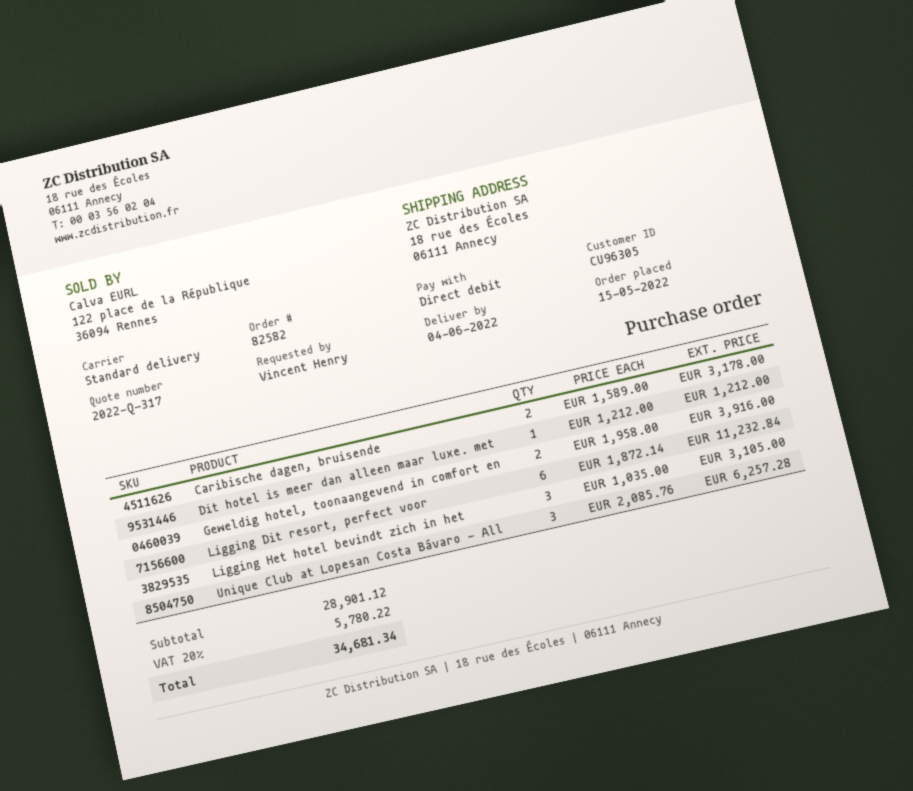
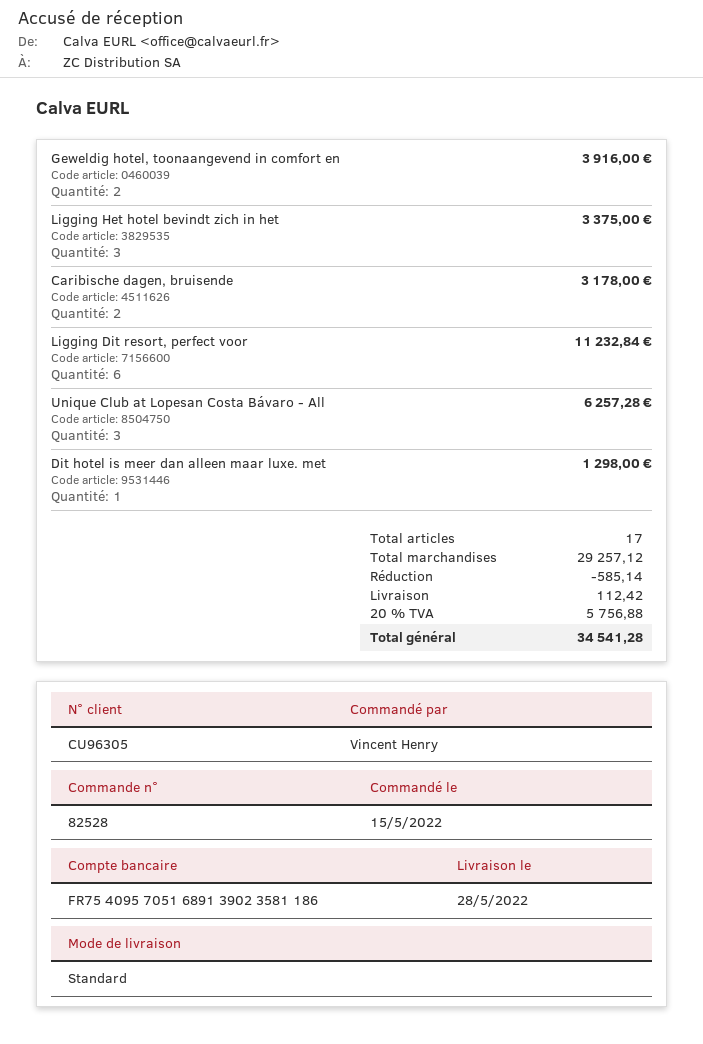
order number: 82582 -> 82528
delivery date: 2022-06-04 -> 2022-05-28
Dit hotel is meer dan alleen maar luxe. met: 1 for 1212.00 -> 1 for 1298.00
Ligging Het hotel bevindt zich in het: 3 for 3105.00 -> 3 for 3375.00
subtotal: 28901.12 -> 29257.12
discount: none -> 585.14
shipping: none -> 112.42
tax: 20% = 5780.22 -> 20% = 5756.88
total: 34681.34 -> 34541.28

